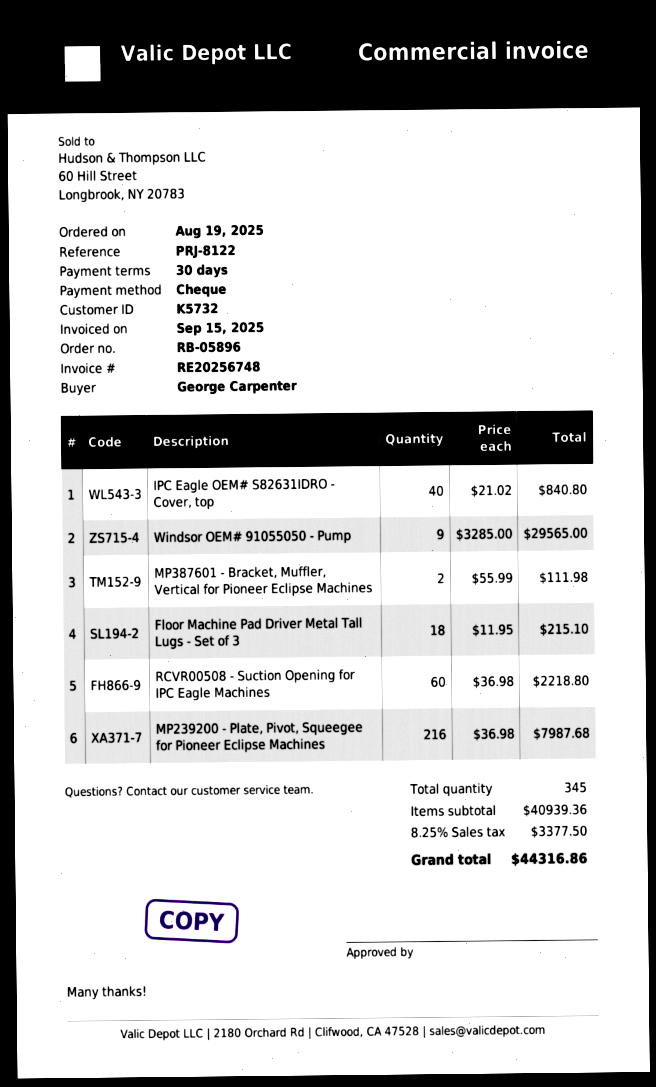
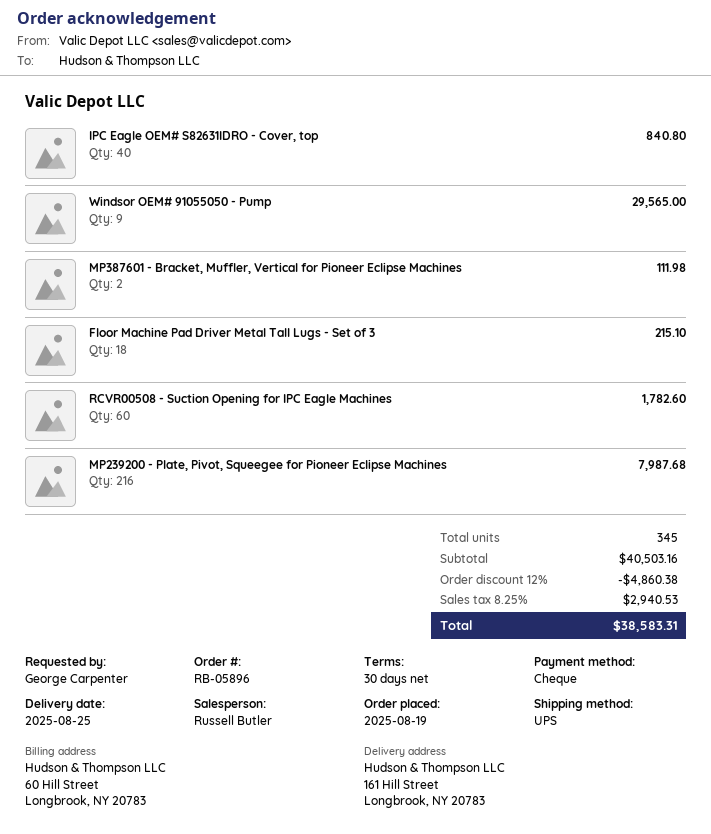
RCVR00508 - Suction Opening for IPC Eagle Machines: 60 for 2218.80 -> 60 for 1782.60
subtotal: 40939.36 -> 40503.16
discount: none -> 12% = 4860.38
tax: 8.25% = 3377.50 -> 8.25% = 2940.53
total: 44316.86 -> 38583.31

